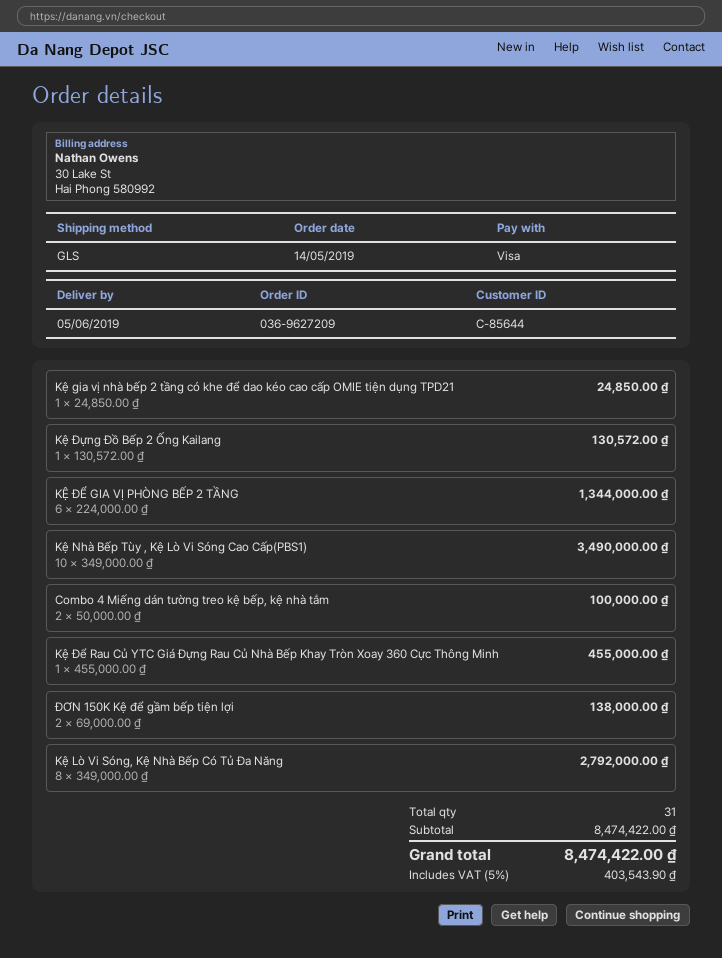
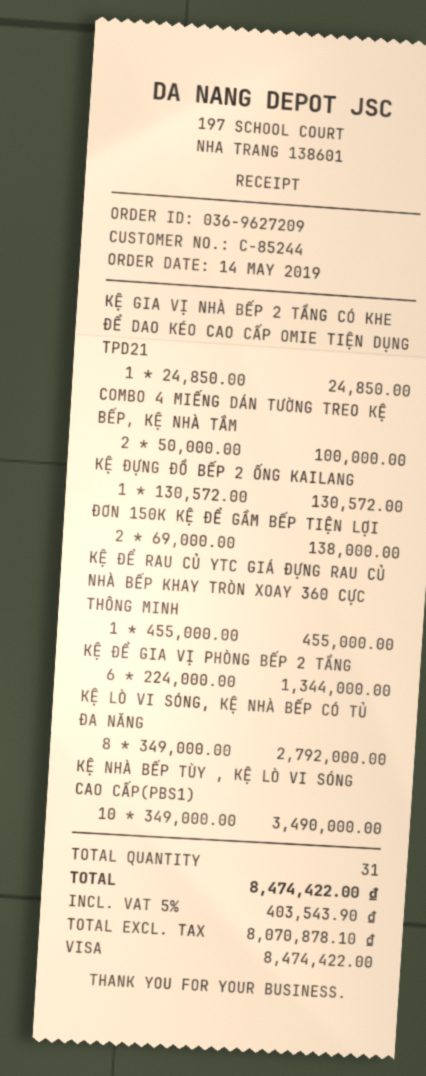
customer number: C-85644 -> C-85244

